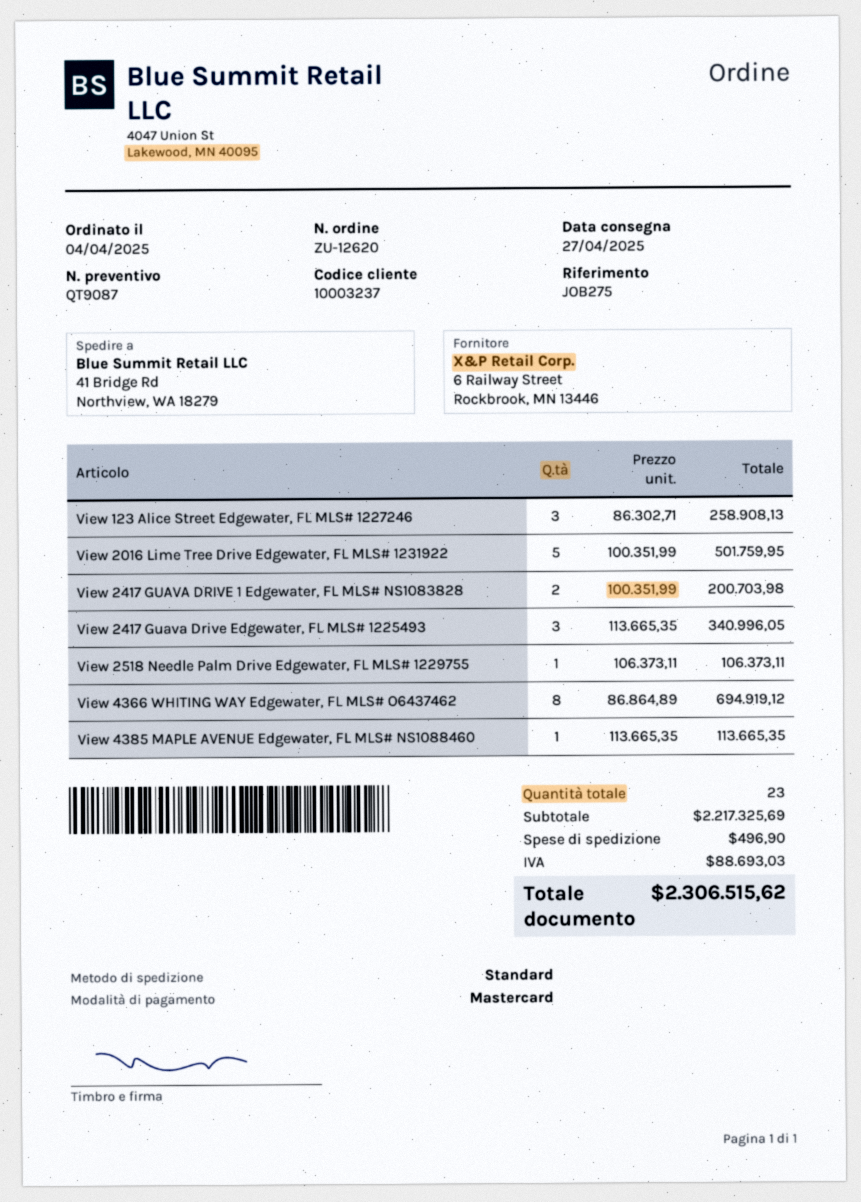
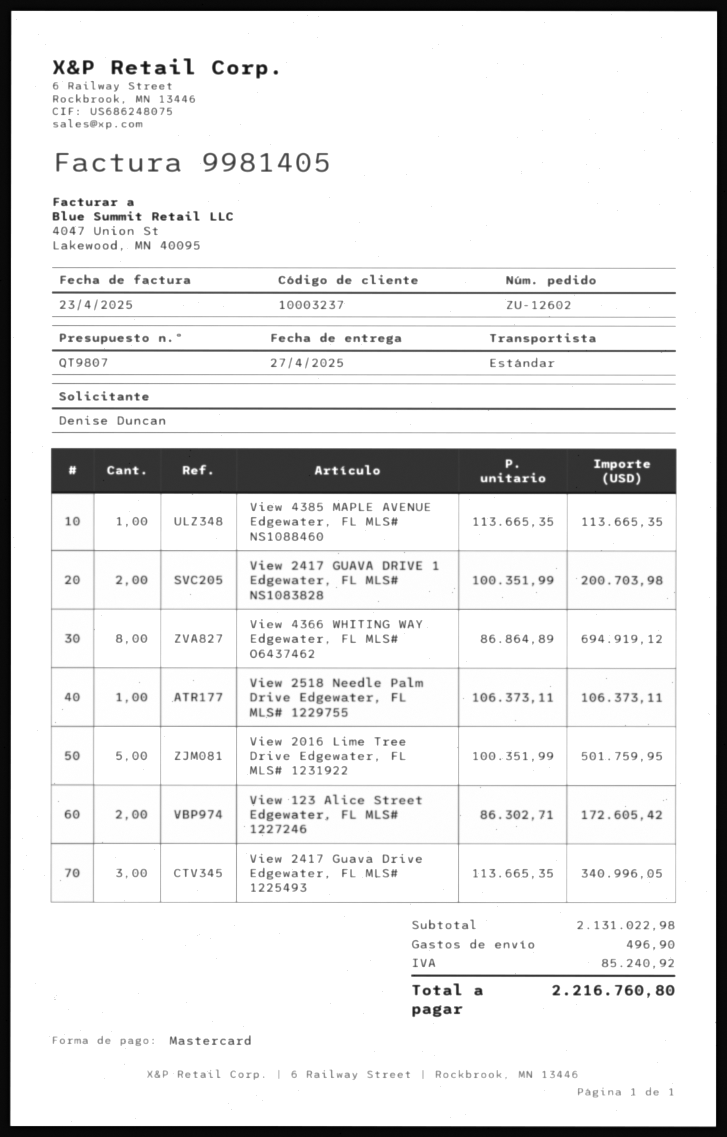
quote number: QT9087 -> QT9807
order number: ZU-12620 -> ZU-12602
View 123 Alice Street Edgewater, FL MLS# 1227246: 3 x 86302.71 = 258908.13 -> 2 x 86302.71 = 172605.42
subtotal: 2217325.69 -> 2131022.98
tax: 88693.03 -> 85240.92
total: 2306515.62 -> 2216760.80

